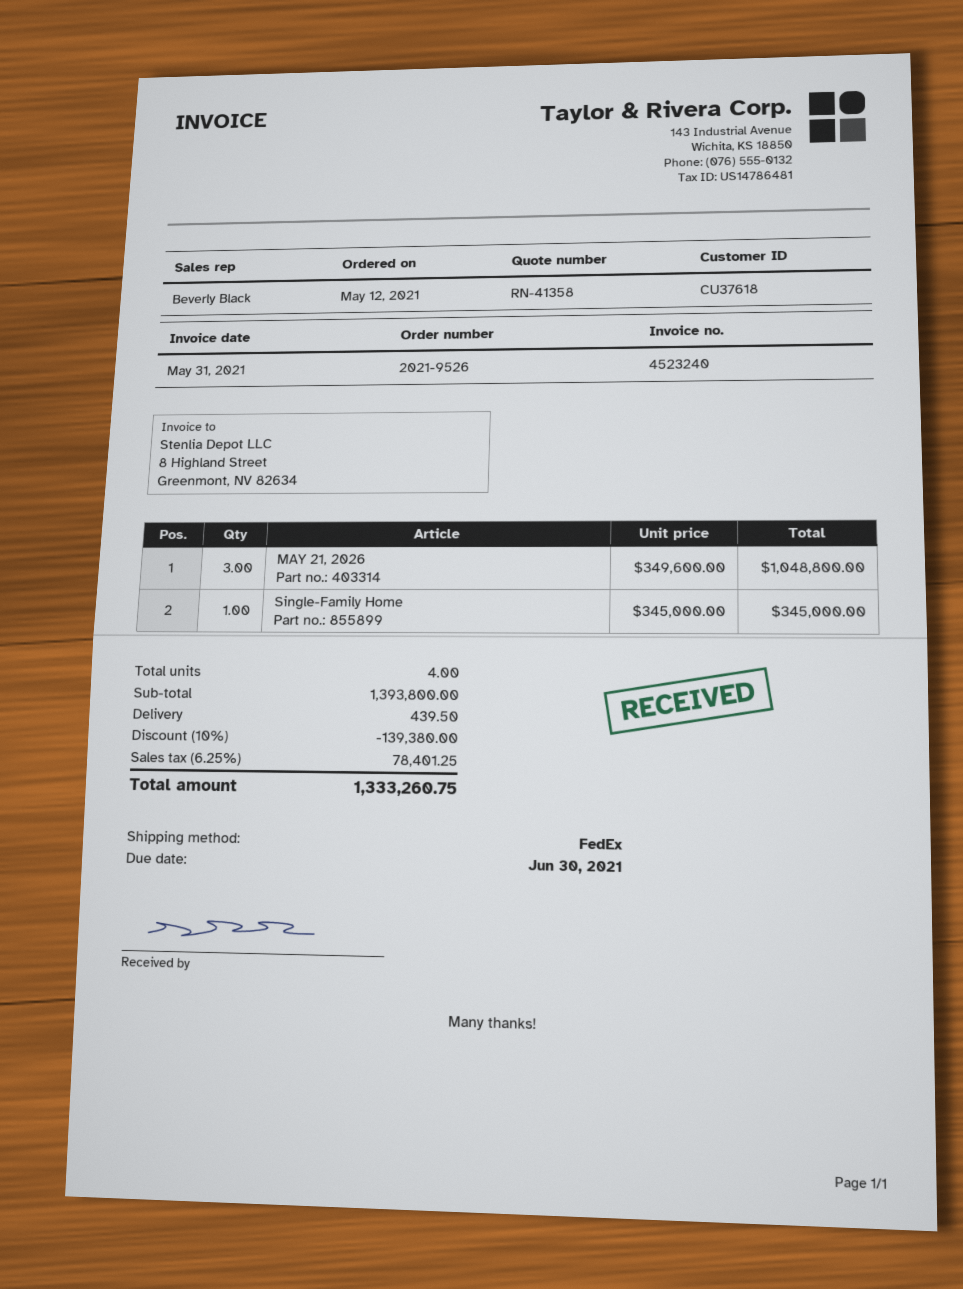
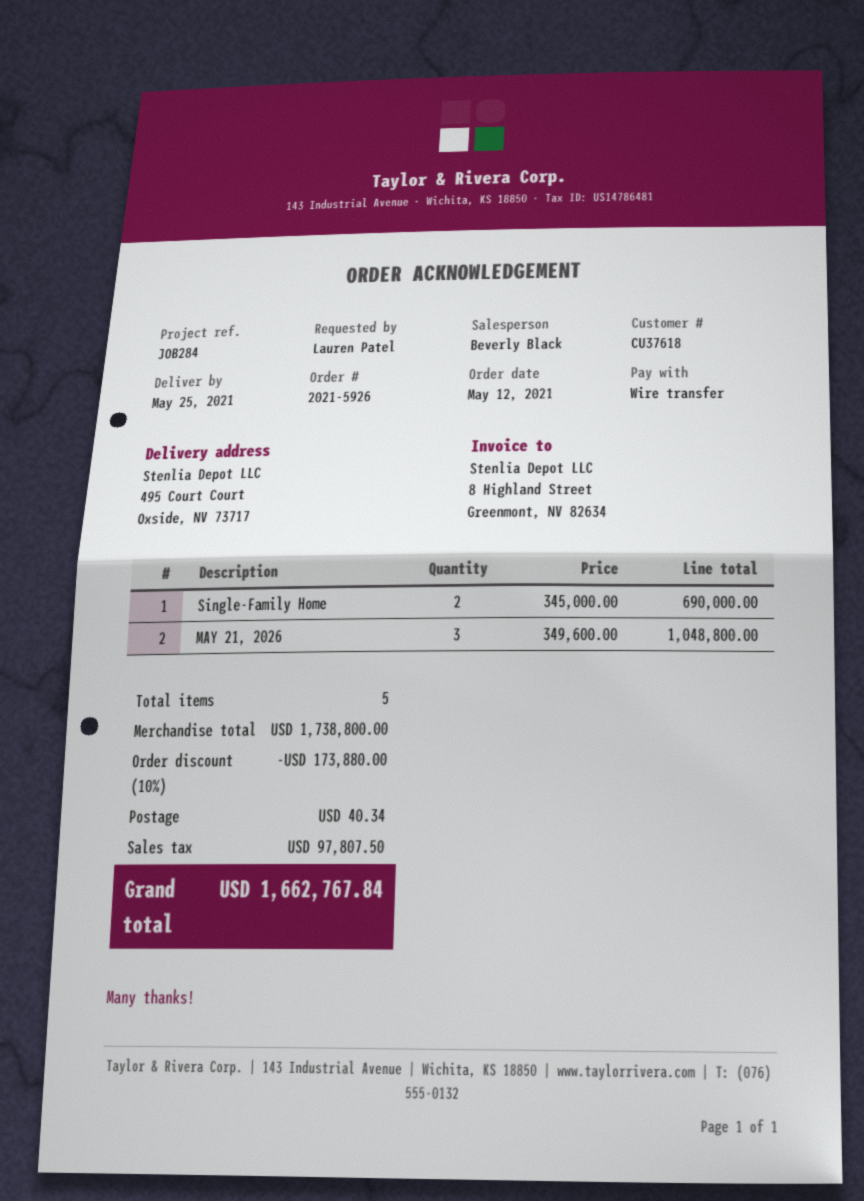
order number: 2021-9526 -> 2021-5926
Single-Family Home: 1 x 345000.00 = 345000.00 -> 2 x 345000.00 = 690000.00
total quantity: 4 -> 5
subtotal: 1393800.00 -> 1738800.00
discount: 10% = 139380.00 -> 10% = 173880.00
shipping: 439.50 -> 40.34
tax: 78401.25 -> 97807.50
total: 1333260.75 -> 1662767.84

